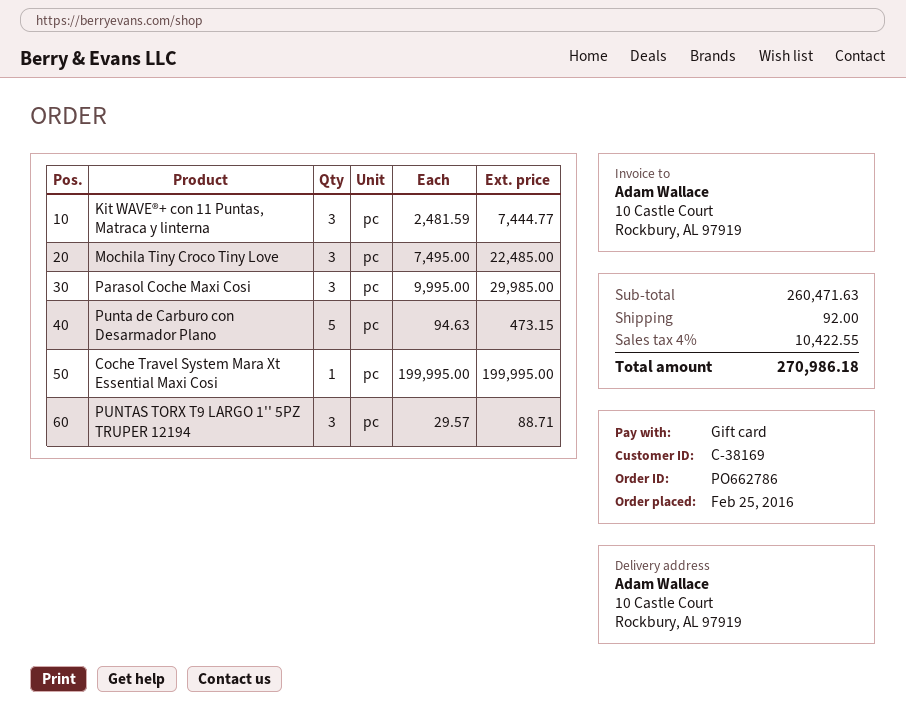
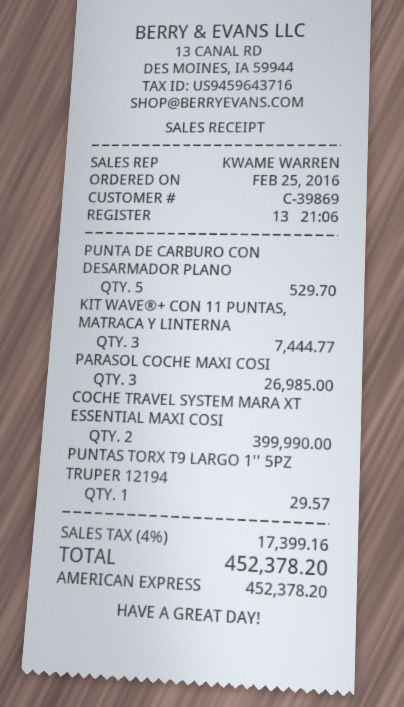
customer number: C-38169 -> C-39869
payment method: gift card -> American Express
Mochila Tiny Croco Tiny Love: 3 for 22485.00 -> none
Parasol Coche Maxi Cosi: 3 for 29985.00 -> 3 for 26985.00
Punta de Carburo con Desarmador Plano: 5 for 473.15 -> 5 for 529.70
Coche Travel System Mara Xt Essential Maxi Cosi: 1 for 199995.00 -> 2 for 399990.00
PUNTAS TORX T9 LARGO 1'' 5PZ TRUPER 12194: 3 for 88.71 -> 1 for 29.57
shipping: 92.00 -> none
tax: 4% = 10422.55 -> 4% = 17399.16
total: 270986.18 -> 452378.20

